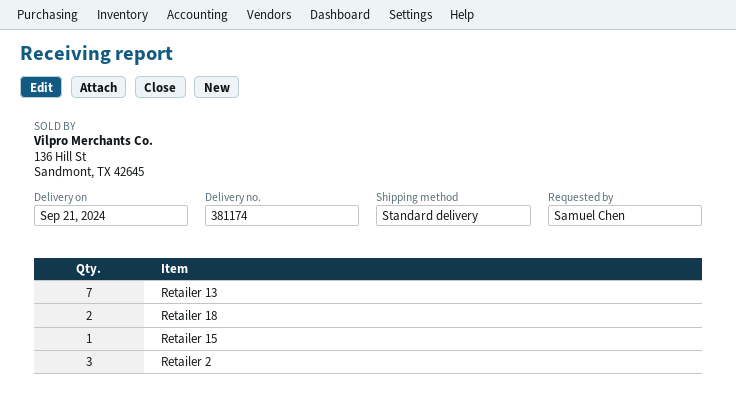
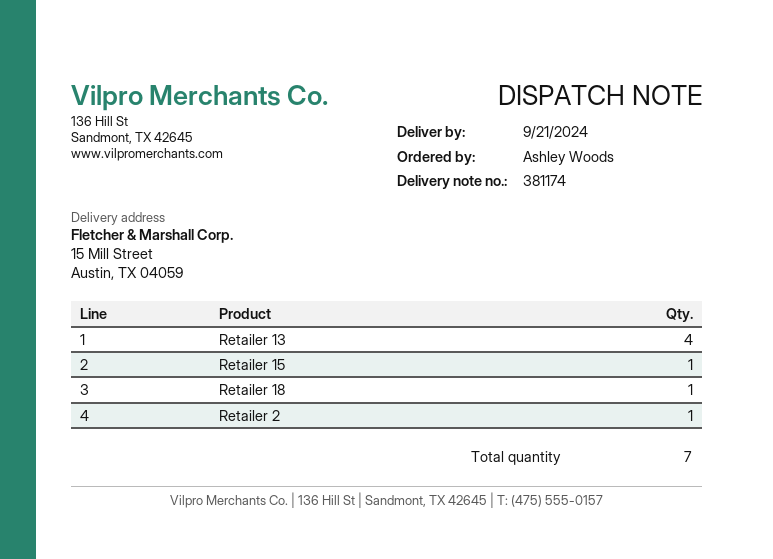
ordered by: Samuel Chen -> Ashley Woods
Retailer 13: 7 -> 4
Retailer 18: 2 -> 1
Retailer 2: 3 -> 1

